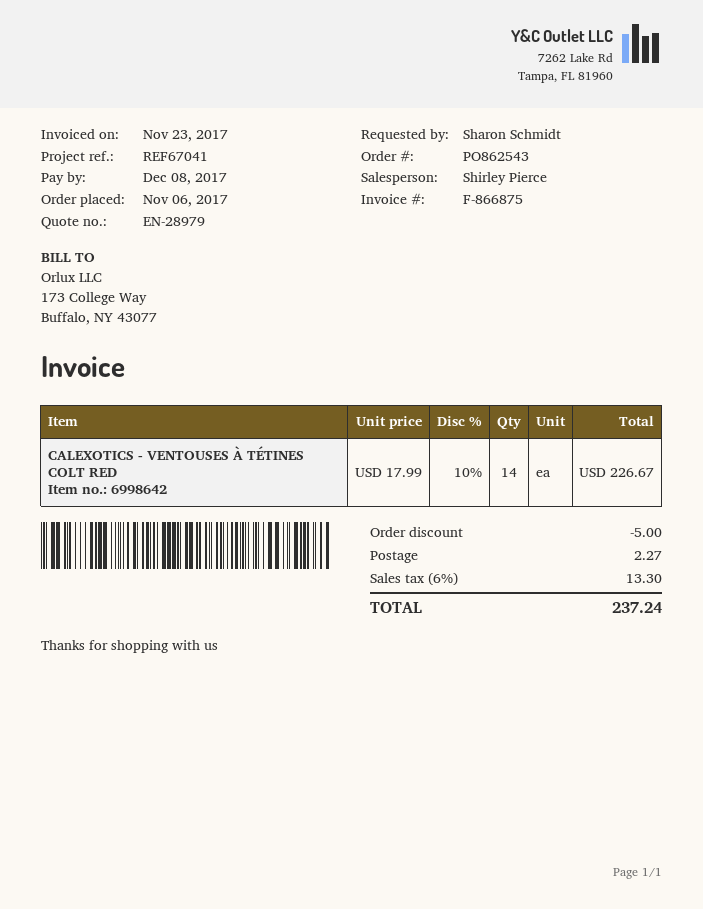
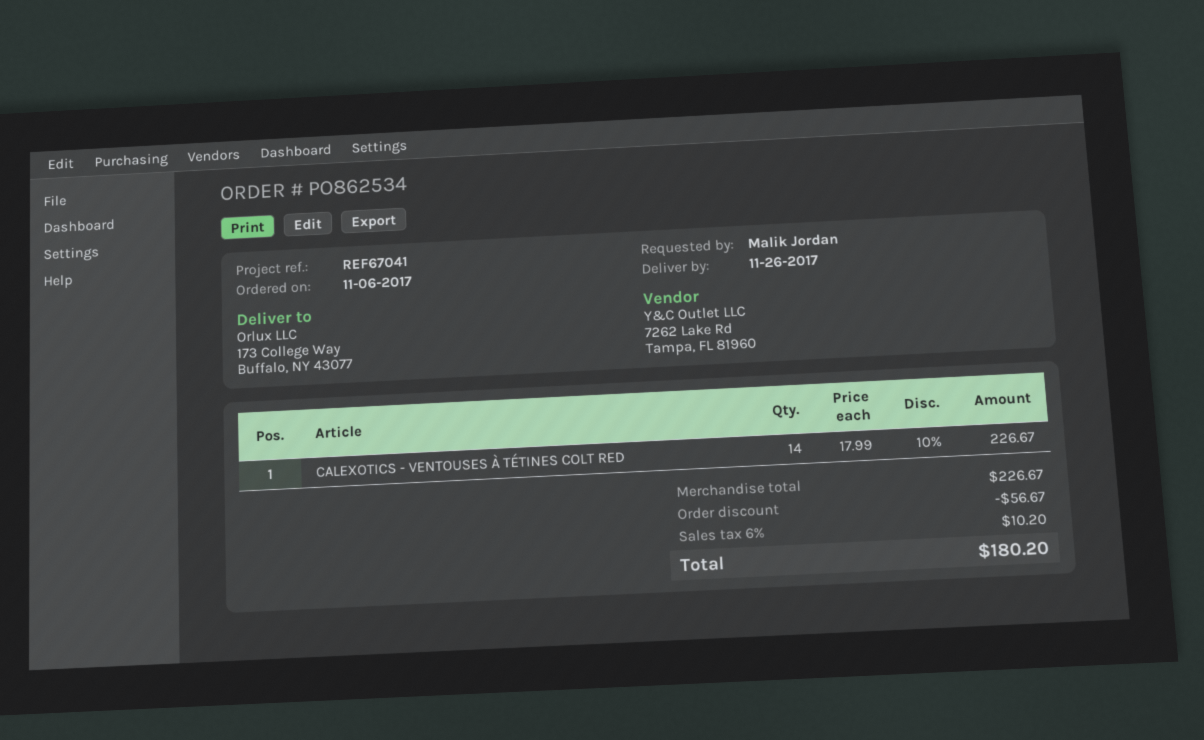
order number: PO862543 -> PO862534
ordered by: Sharon Schmidt -> Malik Jordan
discount: 5.00 -> 56.67
shipping: 2.27 -> none
tax: 6% = 13.30 -> 6% = 10.20
total: 237.24 -> 180.20

